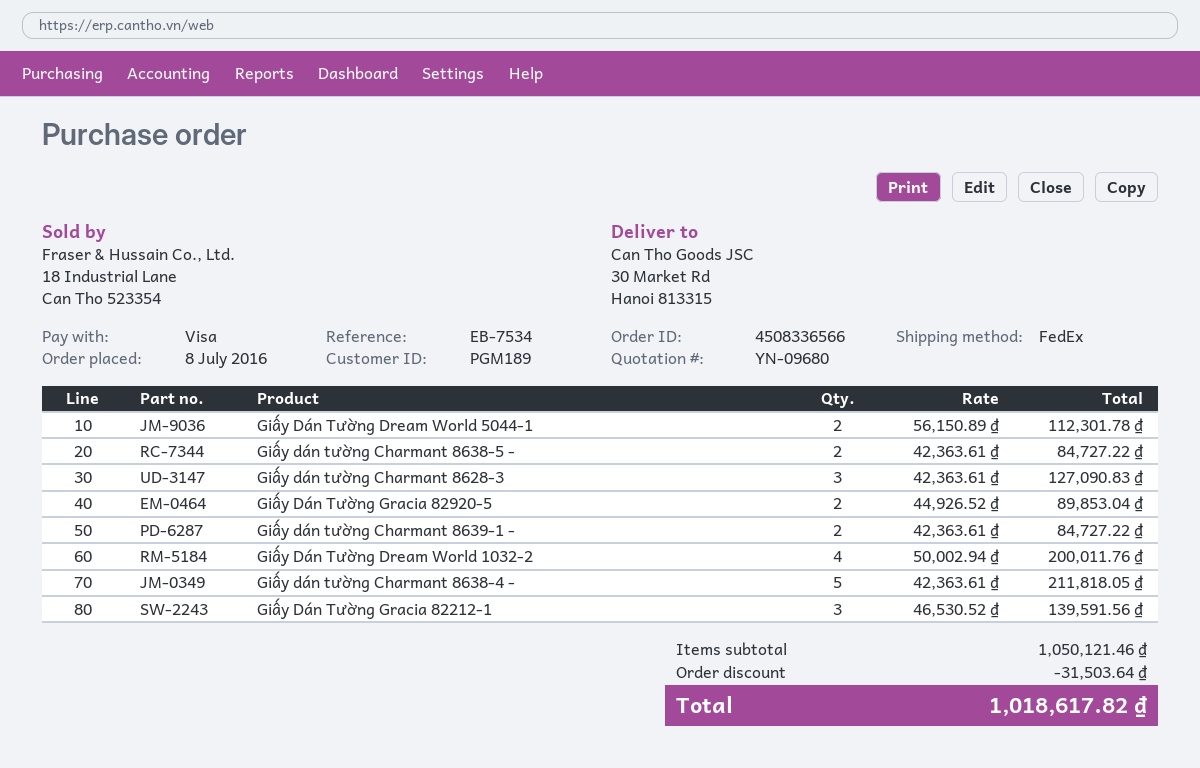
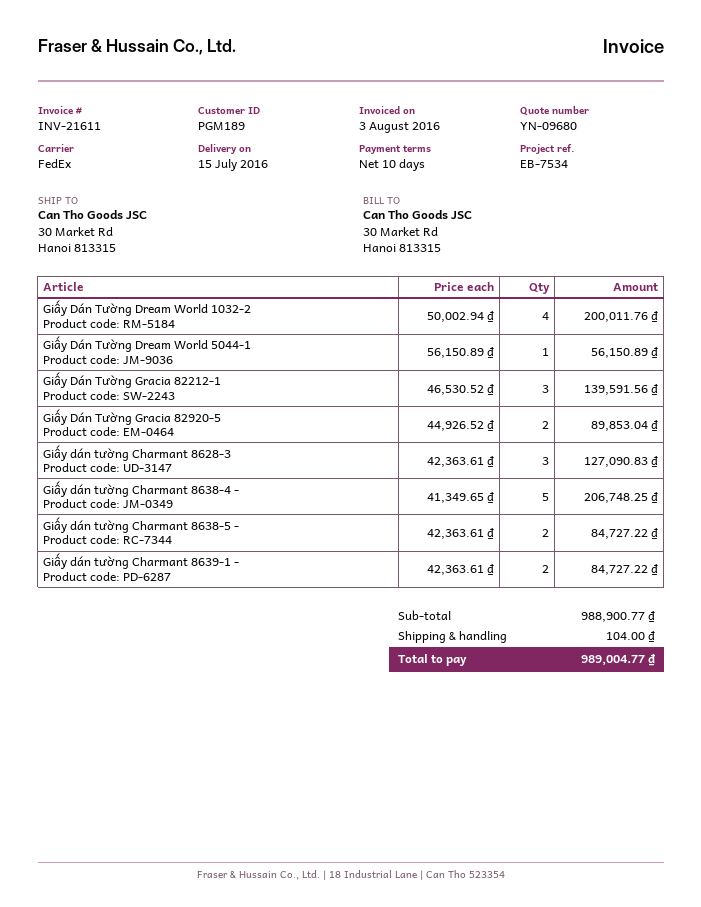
Giấy Dán Tường Dream World 5044-1: 2 x 56150.89 = 112301.78 -> 1 x 56150.89 = 56150.89
Giấy dán tường Charmant 8638-4 -: 5 x 42363.61 = 211818.05 -> 5 x 41349.65 = 206748.25
subtotal: 1050121.46 -> 988900.77
discount: 31503.64 -> none
shipping: none -> 104.00
total: 1018617.82 -> 989004.77

